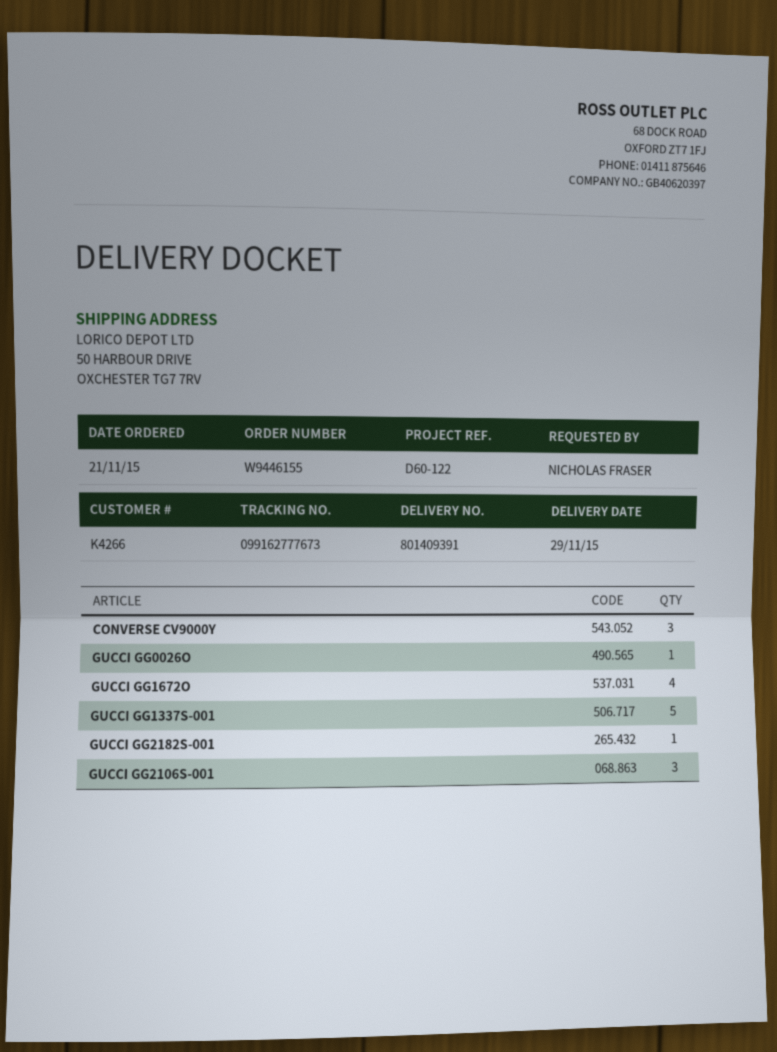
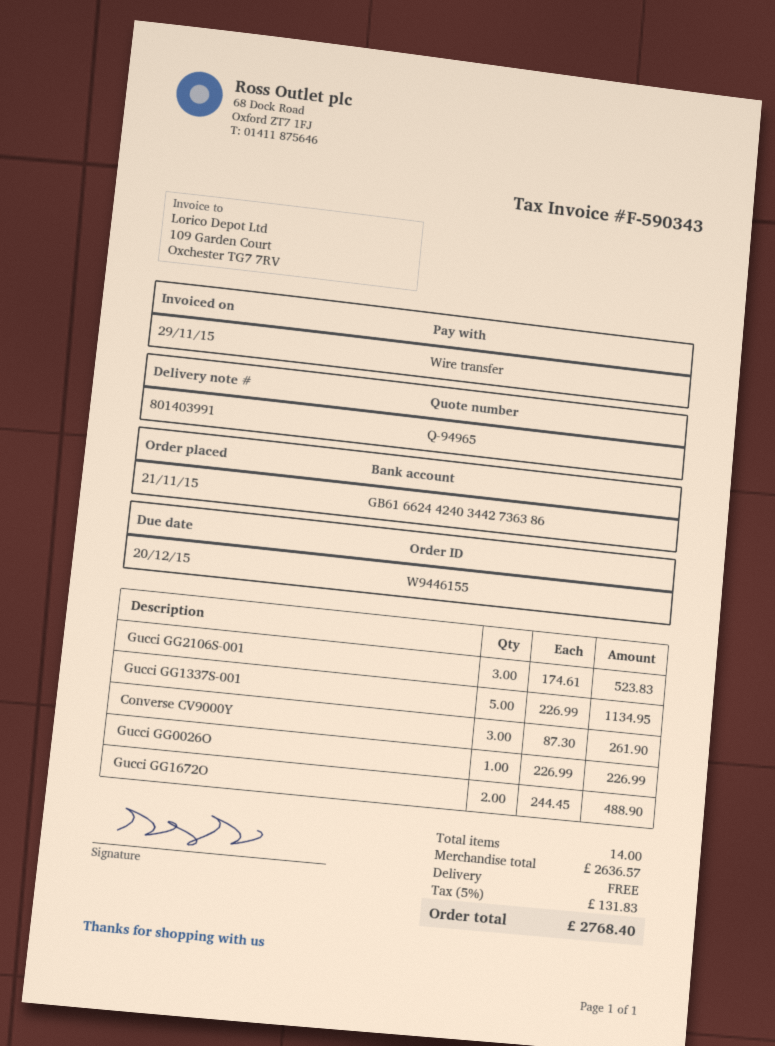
delivery note number: 801409391 -> 801403991
GUCCI GG1672O: 4 -> 2
GUCCI GG2182S-001: 1 -> none

